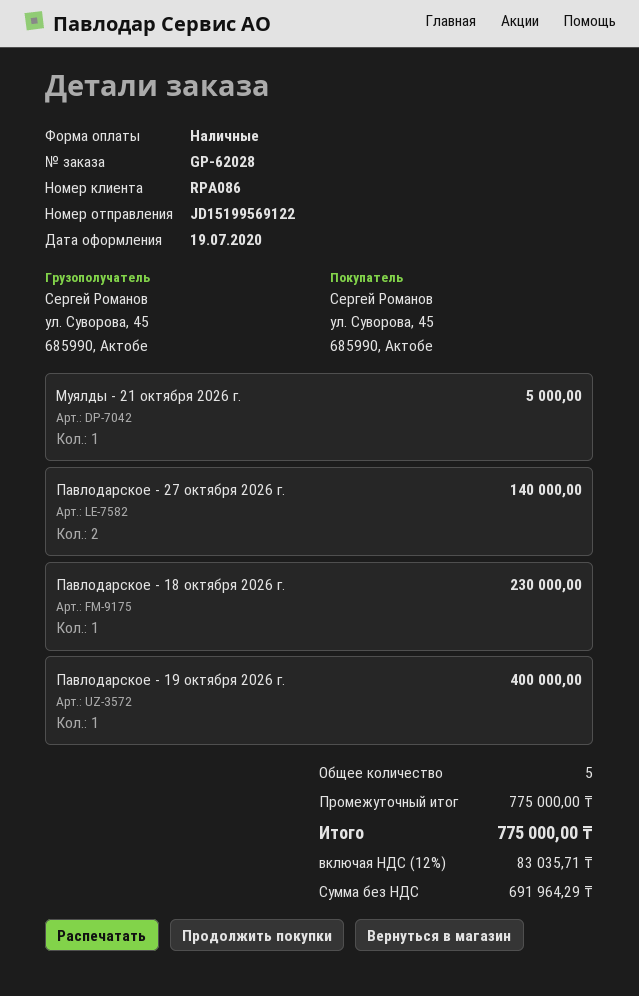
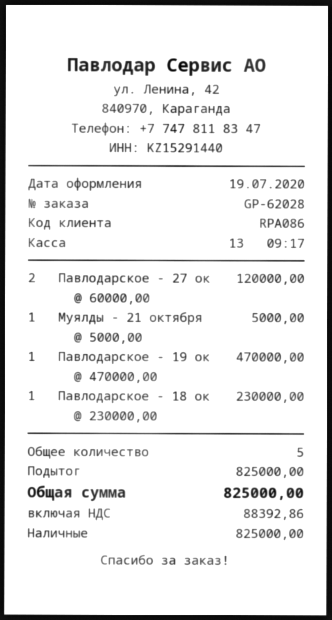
Павлодарское - 27 октября 2026 г.: 2 for 140000.00 -> 2 for 120000.00
Павлодарское - 19 октября 2026 г.: 1 for 400000.00 -> 1 for 470000.00
subtotal: 775000.00 -> 825000.00
tax: 83035.71 -> 88392.86
total: 775000.00 -> 825000.00

